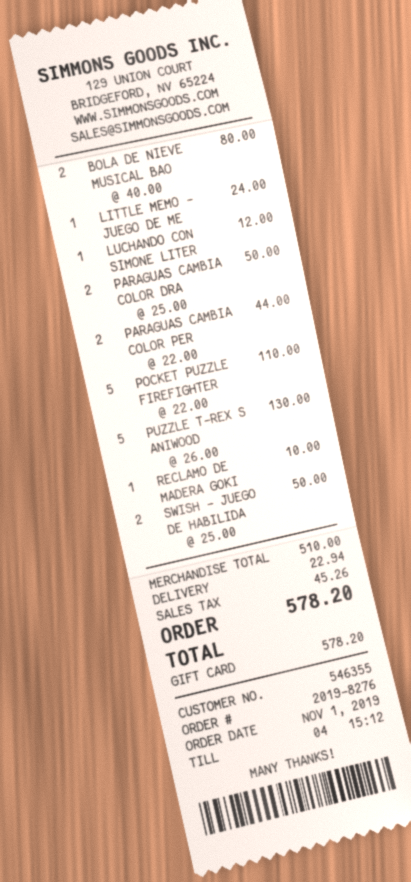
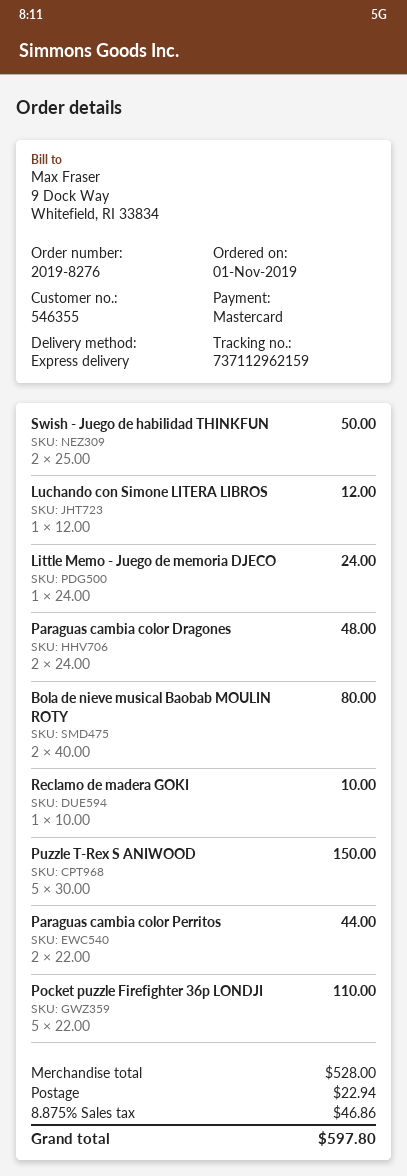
payment method: gift card -> Mastercard
PARAGUAS CAMBIA COLOR DRA: 2 x 25.00 = 50.00 -> 2 x 24.00 = 48.00
PUZZLE T-REX S ANIWOOD: 5 x 26.00 = 130.00 -> 5 x 30.00 = 150.00
subtotal: 510.00 -> 528.00
tax: 45.26 -> 46.86
total: 578.20 -> 597.80

